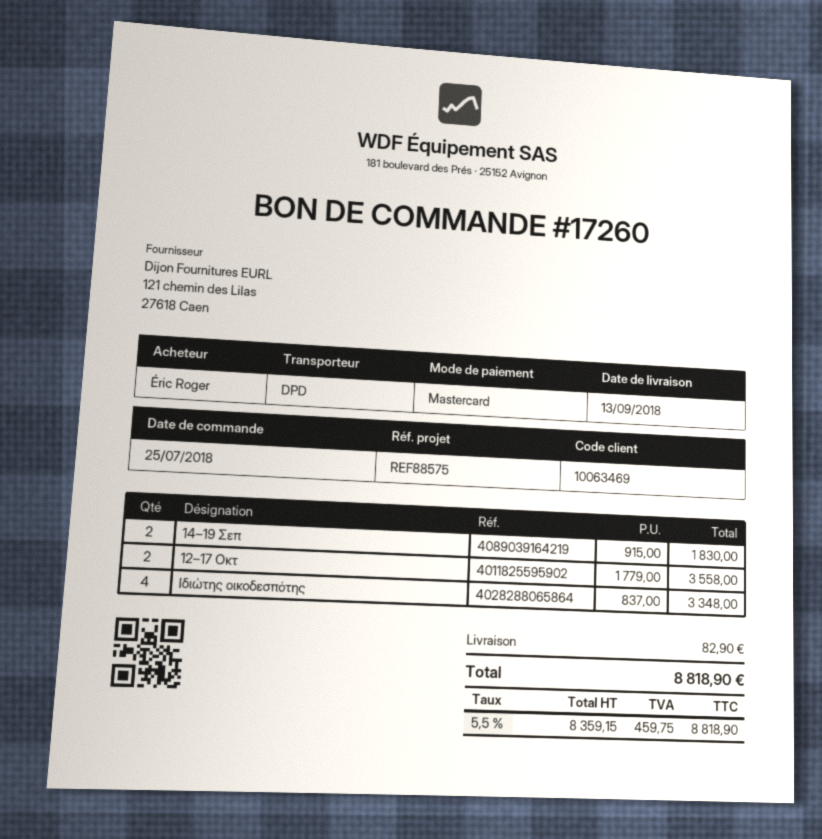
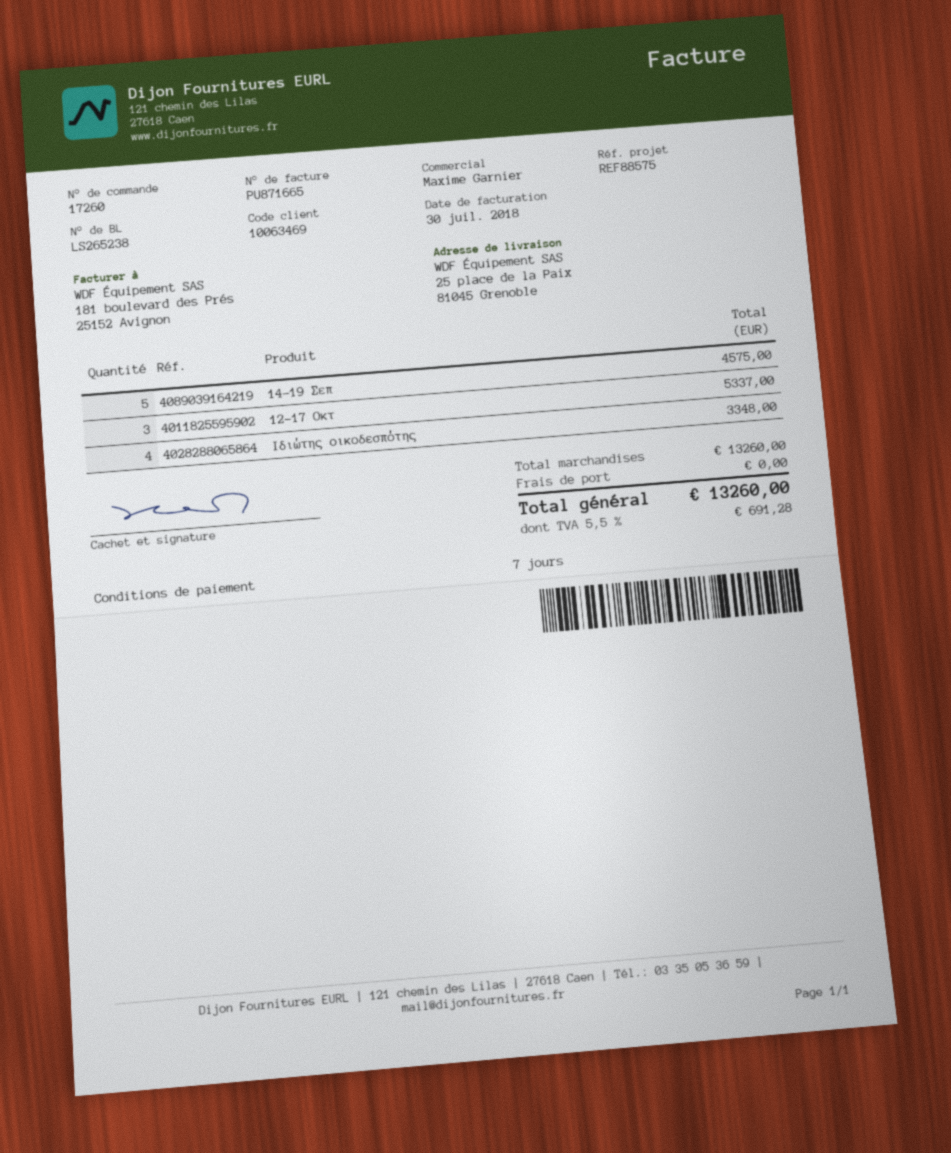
14–19 Σεπ: 2 for 1830.00 -> 5 for 4575.00
12–17 Οκτ: 2 for 3558.00 -> 3 for 5337.00
shipping: 82.90 -> 0.00
tax: 5.5% = 459.75 -> 5.5% = 691.28
total: 8818.90 -> 13260.00

